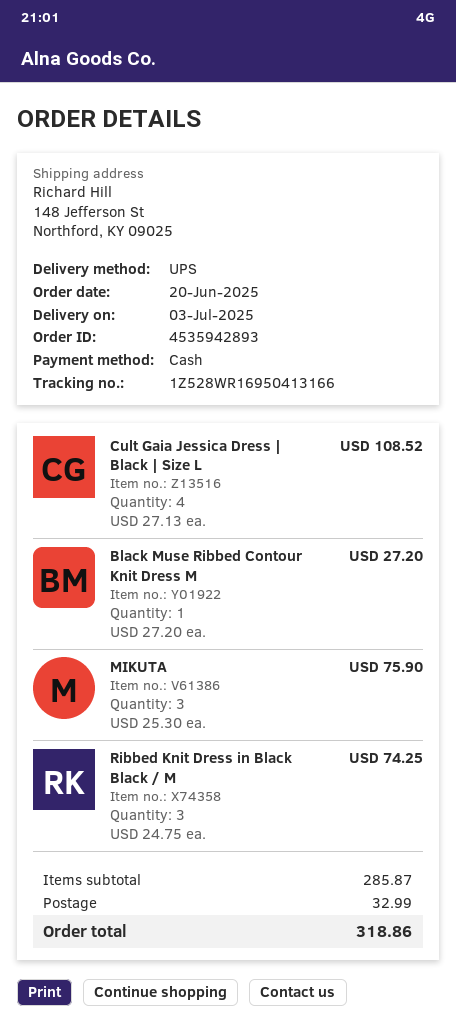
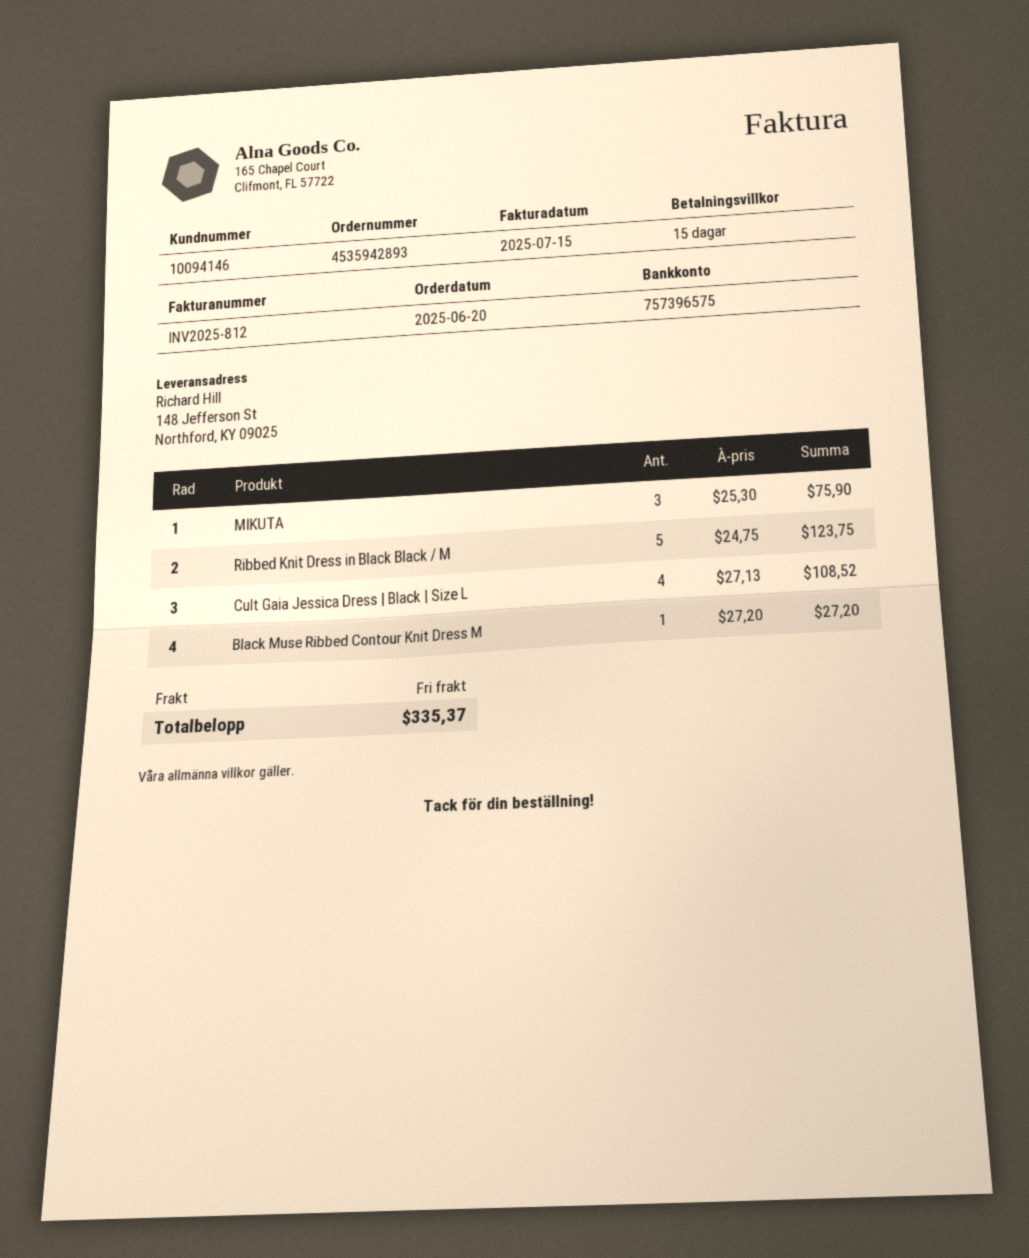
Ribbed Knit Dress in Black Black / M: 3 x 24.75 = 74.25 -> 5 x 24.75 = 123.75
shipping: 32.99 -> 0.00
total: 318.86 -> 335.37

